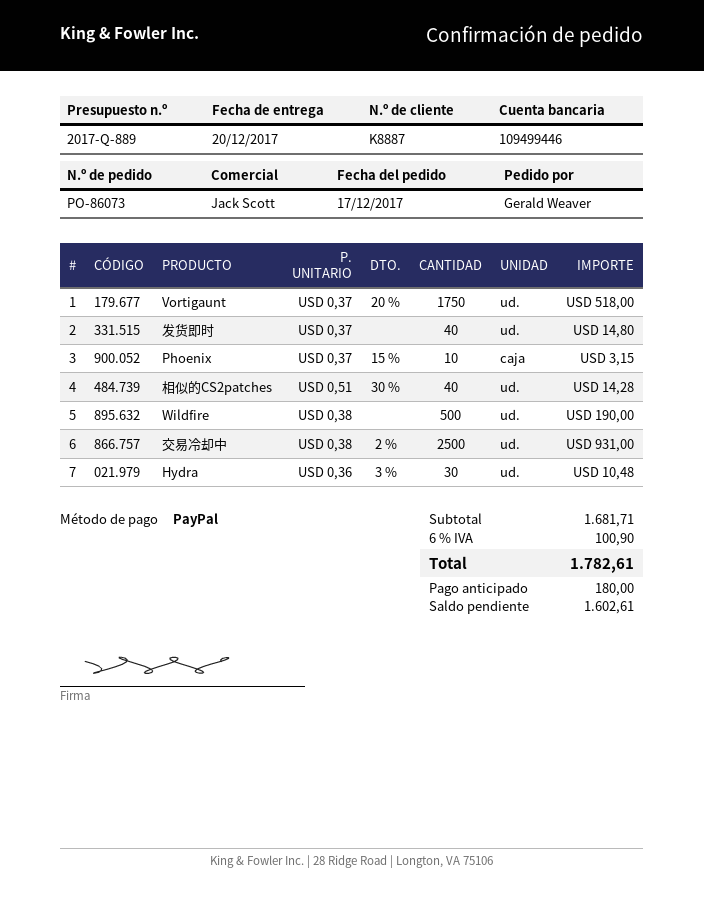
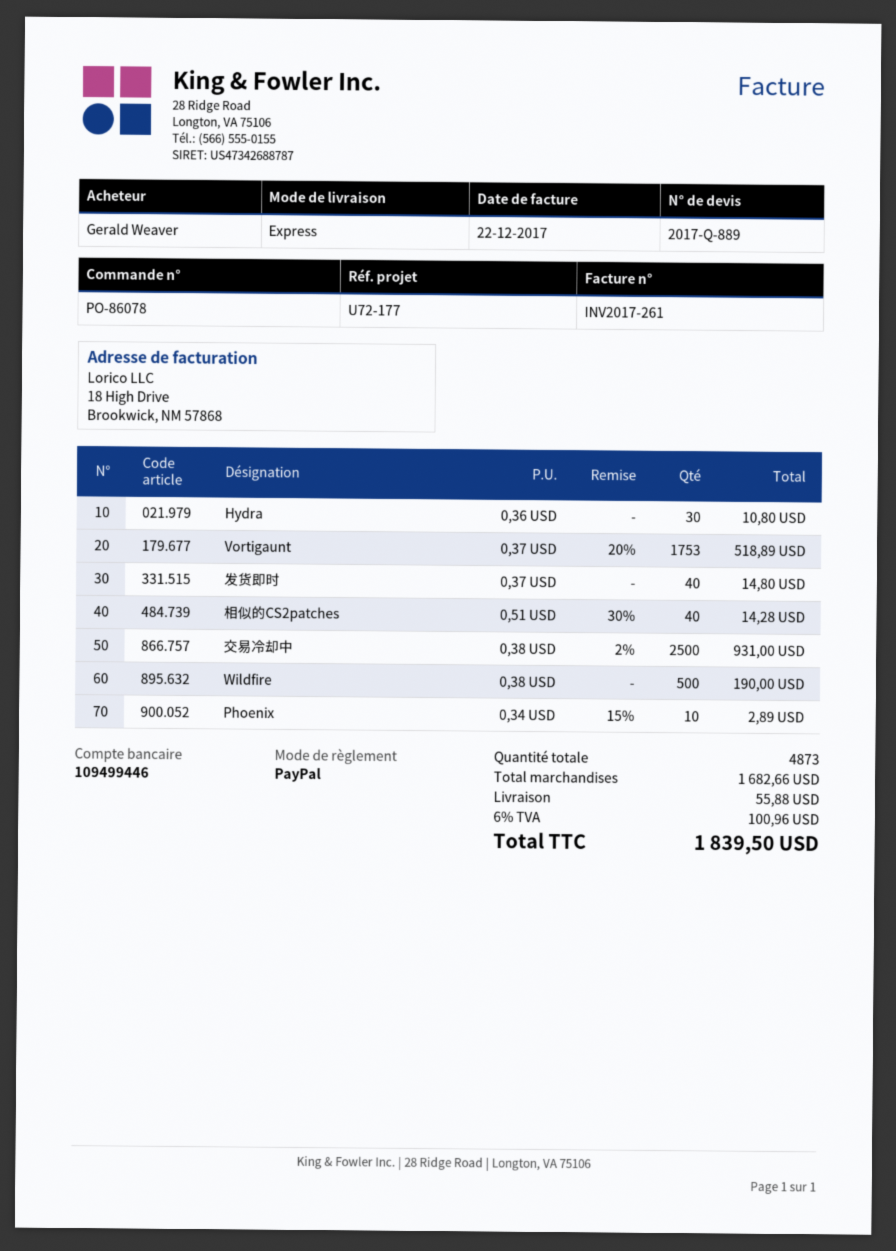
order number: PO-86073 -> PO-86078
Vortigaunt: 1750 x 0.37 - 20% = 518.00 -> 1753 x 0.37 - 20% = 518.89
Phoenix: 10 x 0.37 - 15% = 3.15 -> 10 x 0.34 - 15% = 2.89
Hydra: 30 x 0.36 - 3% = 10.48 -> 30 x 0.36 = 10.80
subtotal: 1681.71 -> 1682.66
shipping: none -> 55.88
tax: 6% = 100.90 -> 6% = 100.96
total: 1782.61 -> 1839.50

